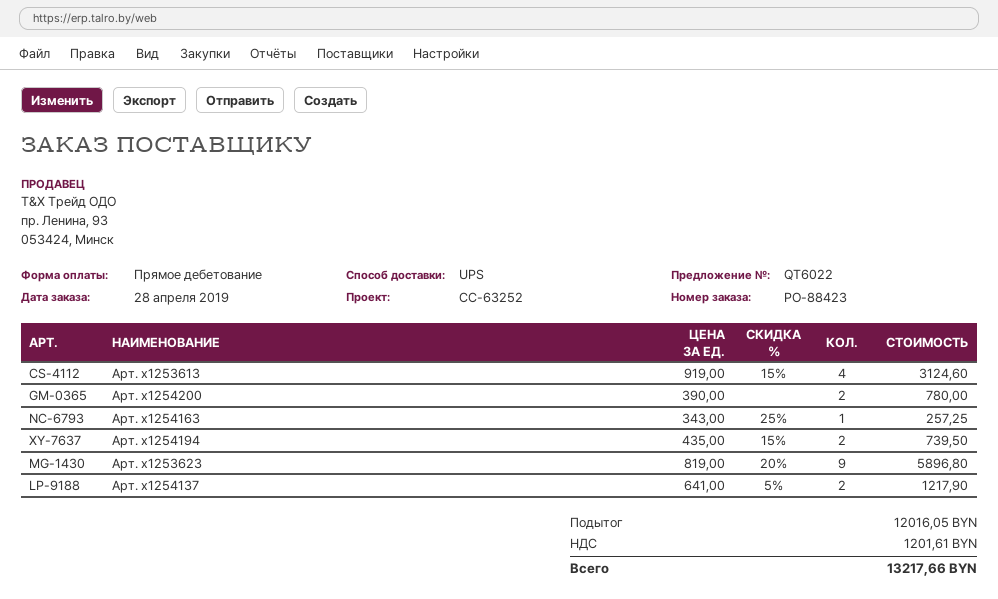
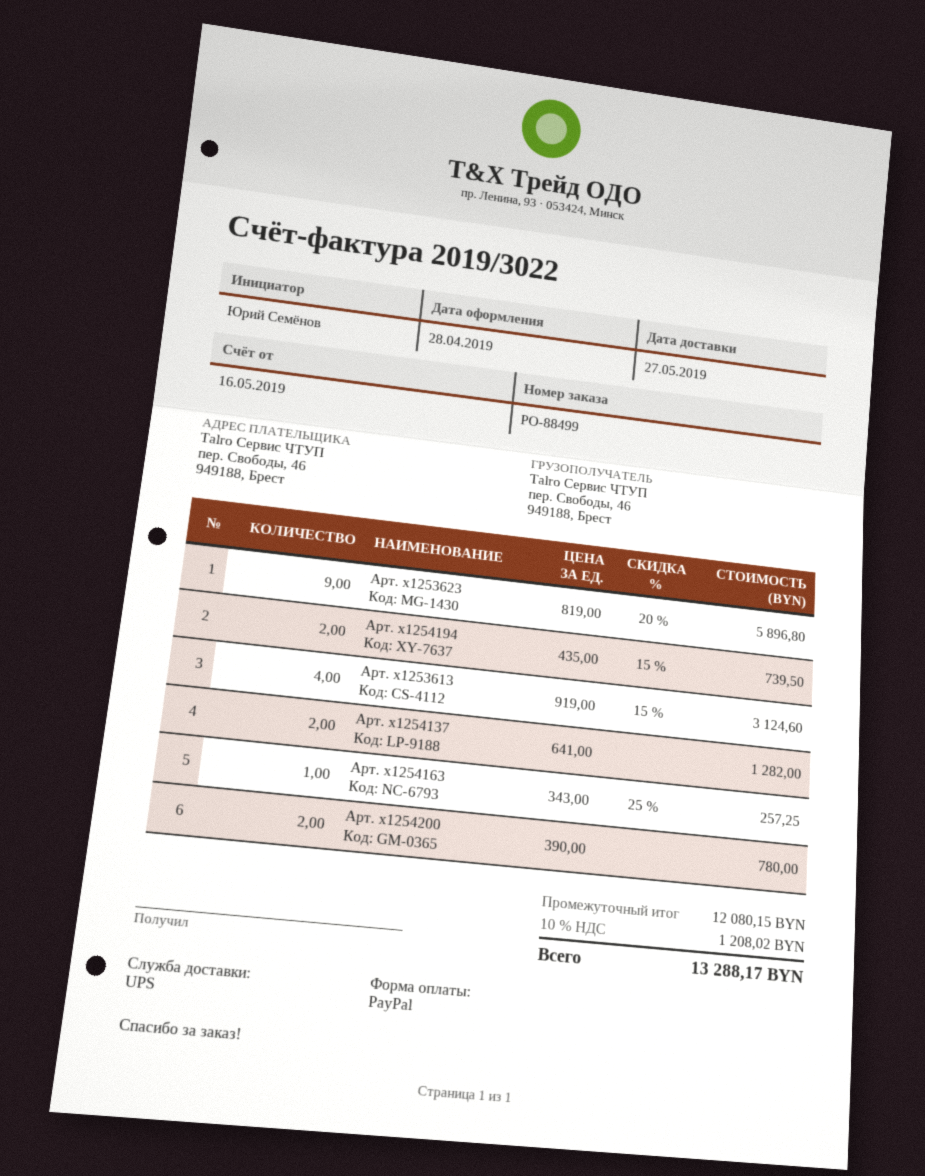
order number: PO-88423 -> PO-88499
payment method: direct debit -> PayPal
Арт. x1254137: 2 x 641.00 - 5% = 1217.90 -> 2 x 641.00 = 1282.00
subtotal: 12016.05 -> 12080.15
tax: 1201.61 -> 1208.02
total: 13217.66 -> 13288.17

